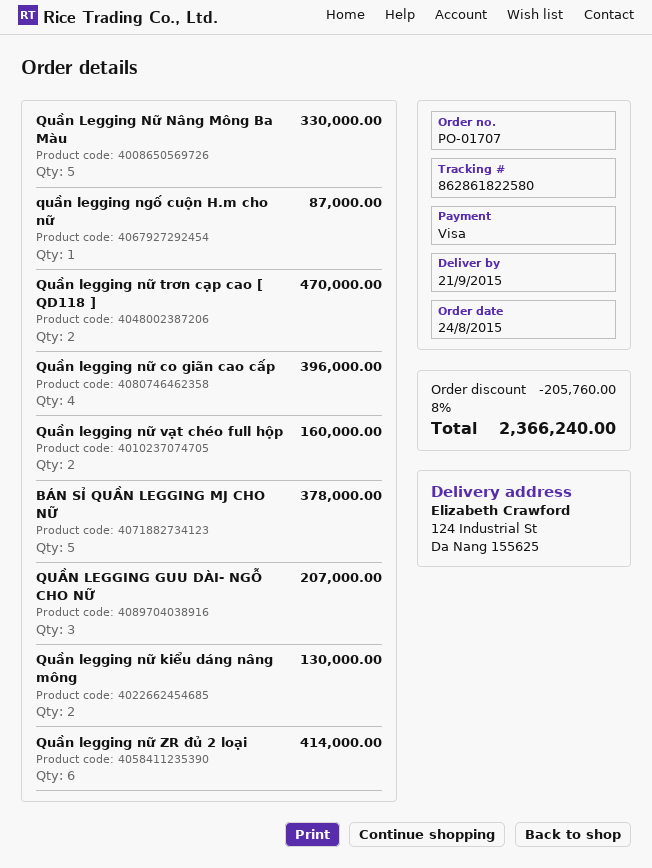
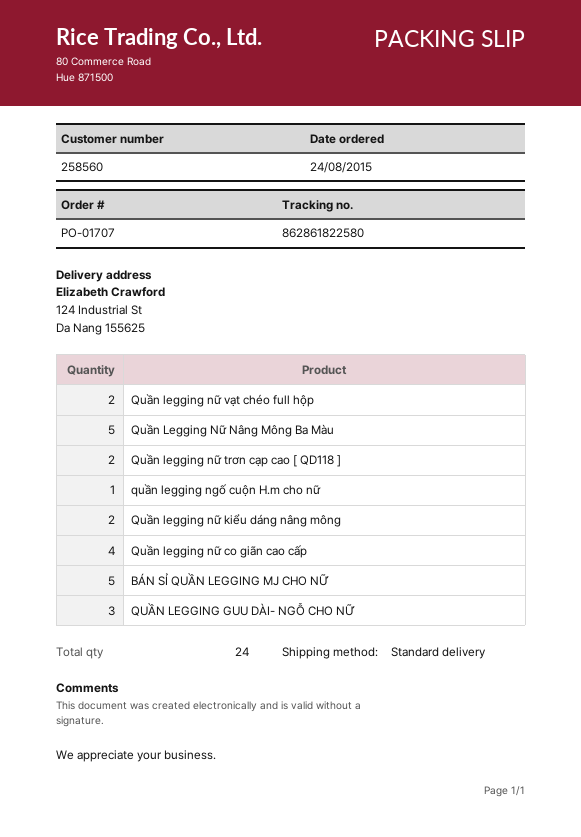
Quần legging nữ ZR đủ 2 loại: 6 -> none

